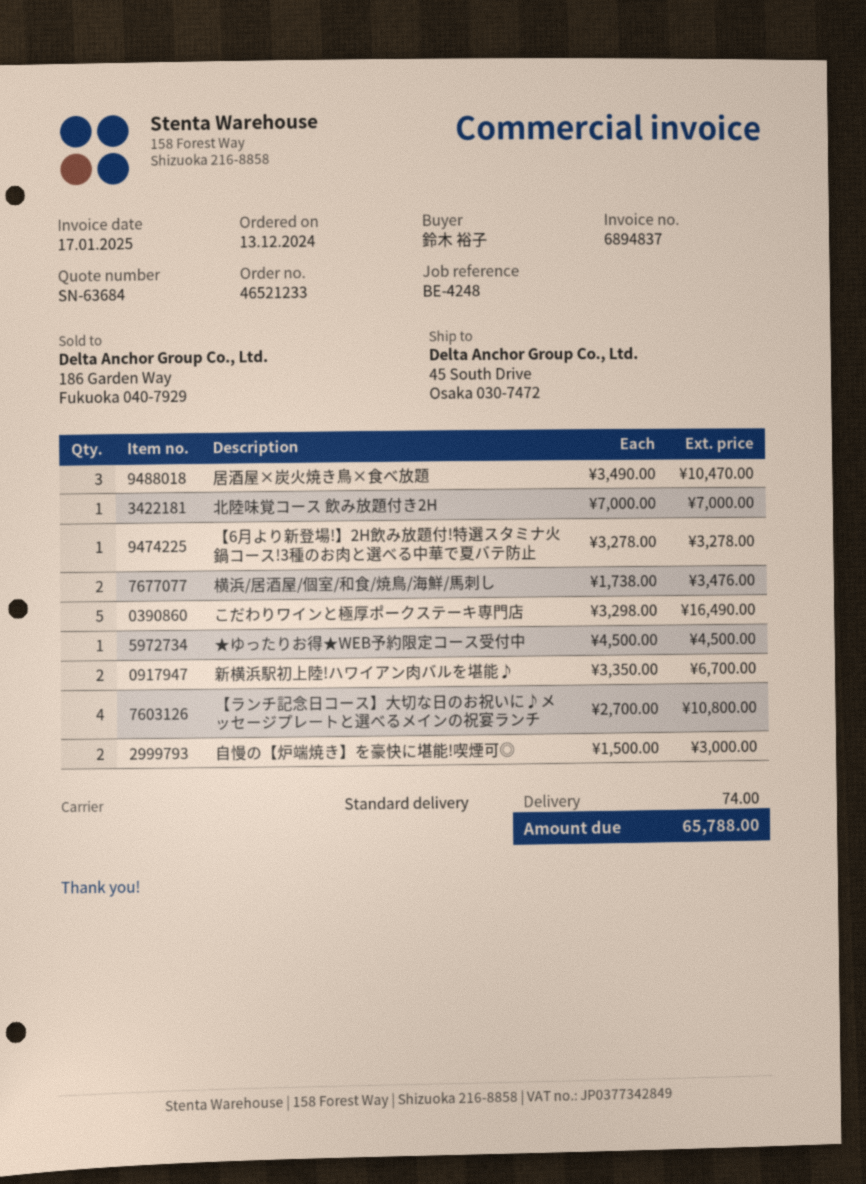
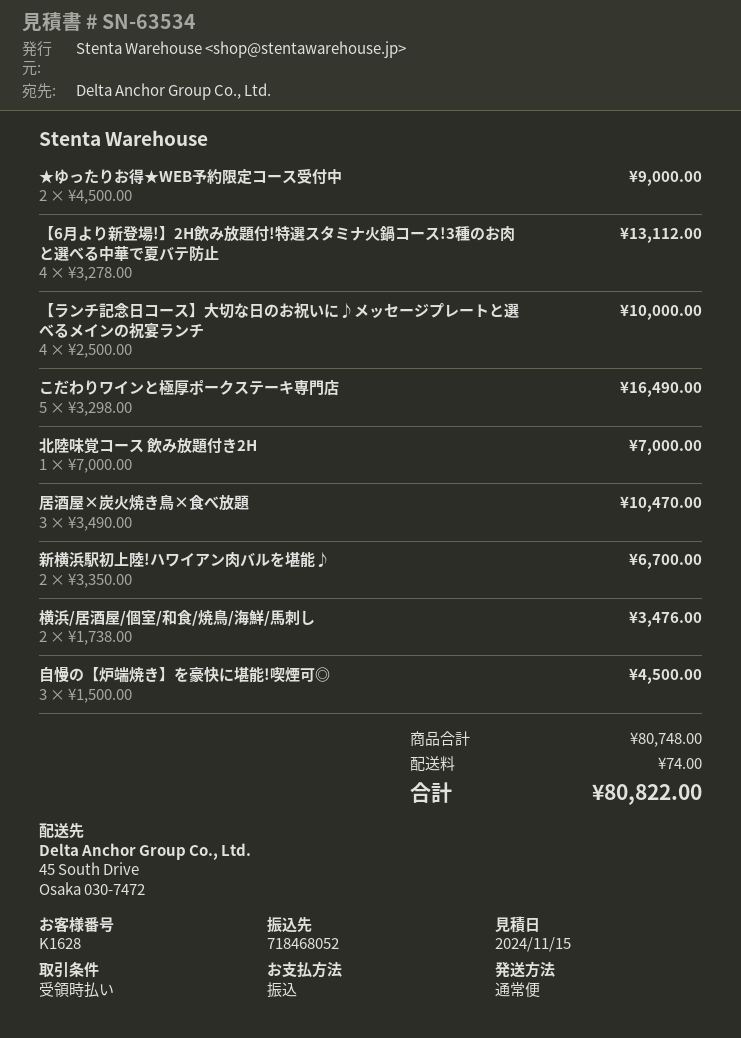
quote number: SN-63684 -> SN-63534
【6月より新登場!】2H飲み放題付!特選スタミナ火鍋コース!3種のお肉と選べる中華で夏バテ防止: 1 x 3278.00 = 3278.00 -> 4 x 3278.00 = 13112.00
★ゆったりお得★WEB予約限定コース受付中: 1 x 4500.00 = 4500.00 -> 2 x 4500.00 = 9000.00
【ランチ記念日コース】大切な日のお祝いに♪メッセージプレートと選べるメインの祝宴ランチ: 4 x 2700.00 = 10800.00 -> 4 x 2500.00 = 10000.00
自慢の【炉端焼き】を豪快に堪能!喫煙可◎: 2 x 1500.00 = 3000.00 -> 3 x 1500.00 = 4500.00
total: 65788.00 -> 80822.00

